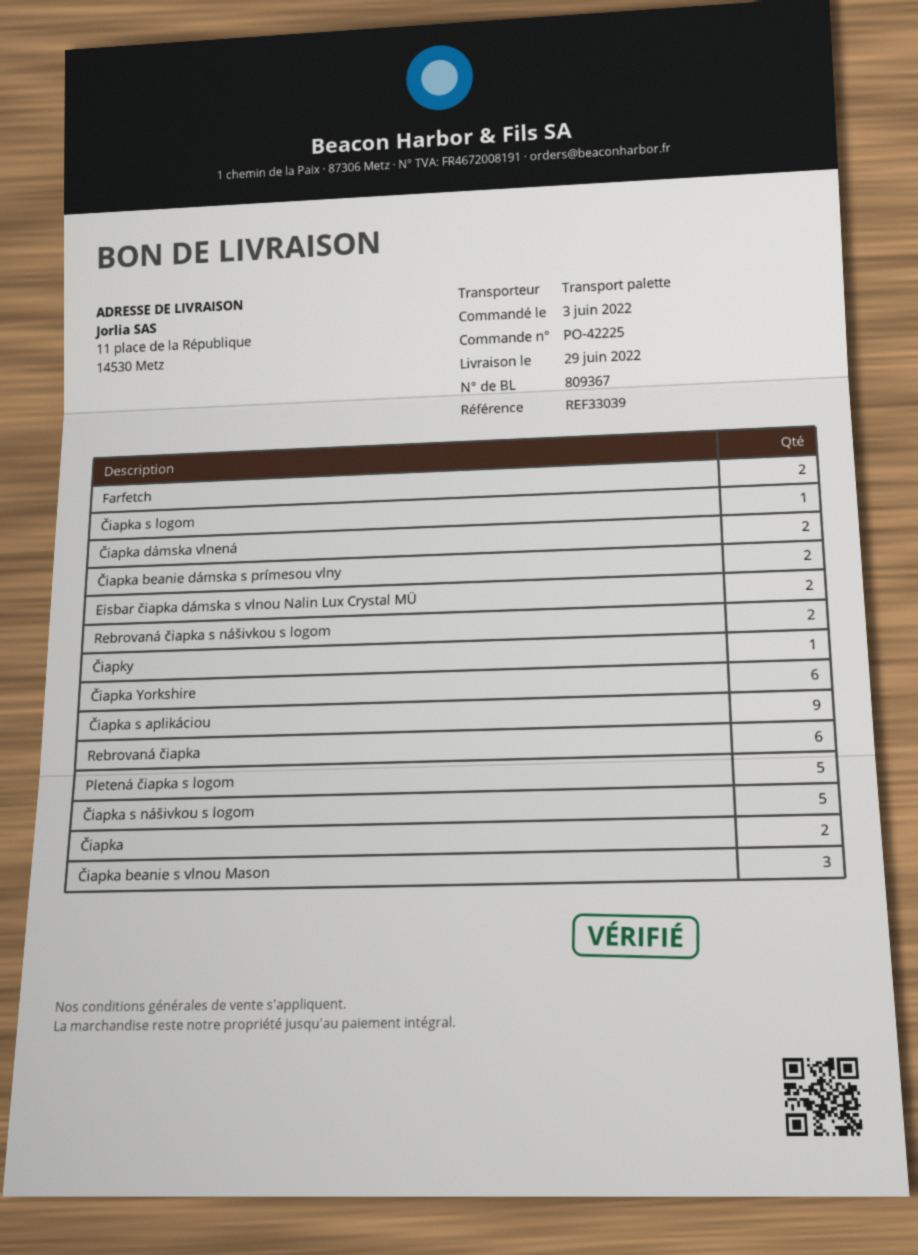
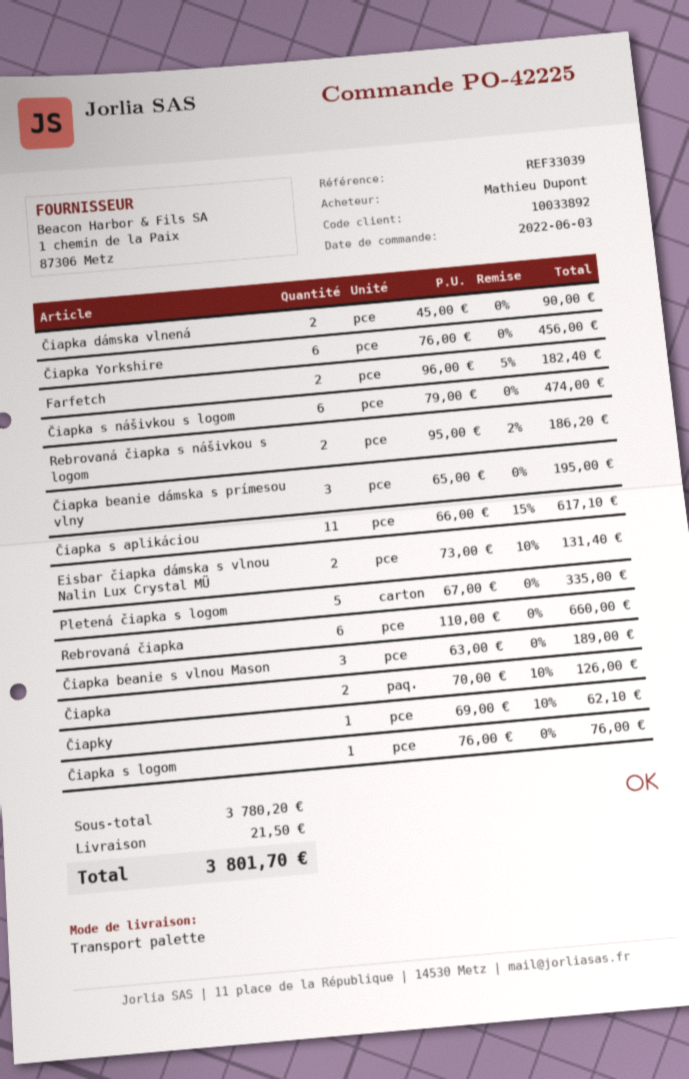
Čiapka beanie dámska s prímesou vlny: 2 -> 3
Čiapka s aplikáciou: 9 -> 11
Čiapka s nášivkou s logom: 5 -> 6

